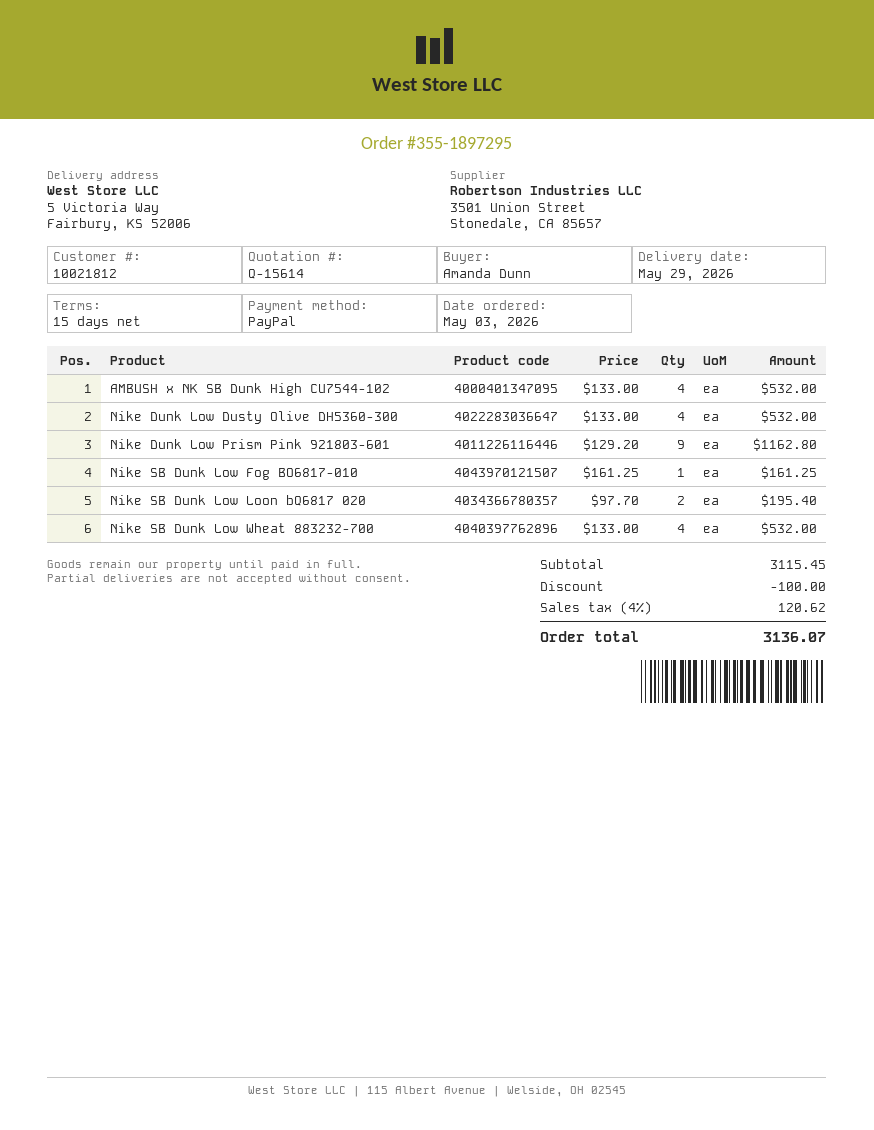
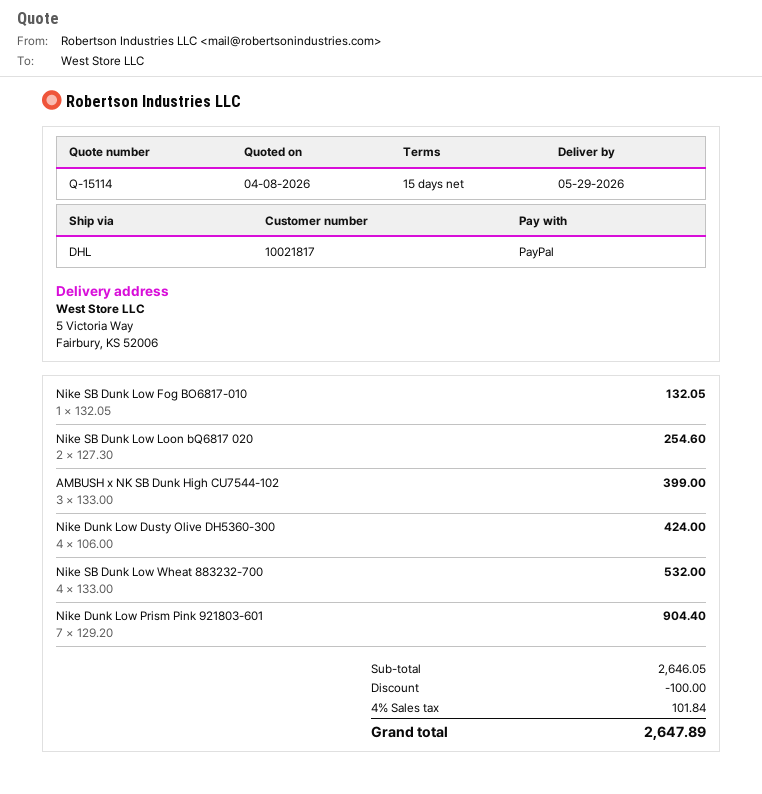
quote number: Q-15614 -> Q-15114
customer number: 10021812 -> 10021817
AMBUSH x NK SB Dunk High CU7544-102: 4 x 133.00 = 532.00 -> 3 x 133.00 = 399.00
Nike Dunk Low Dusty Olive DH5360-300: 4 x 133.00 = 532.00 -> 4 x 106.00 = 424.00
Nike Dunk Low Prism Pink 921803-601: 9 x 129.20 = 1162.80 -> 7 x 129.20 = 904.40
Nike SB Dunk Low Fog BO6817-010: 1 x 161.25 = 161.25 -> 1 x 132.05 = 132.05
Nike SB Dunk Low Loon bQ6817 020: 2 x 97.70 = 195.40 -> 2 x 127.30 = 254.60
subtotal: 3115.45 -> 2646.05
tax: 4% = 120.62 -> 4% = 101.84
total: 3136.07 -> 2647.89

